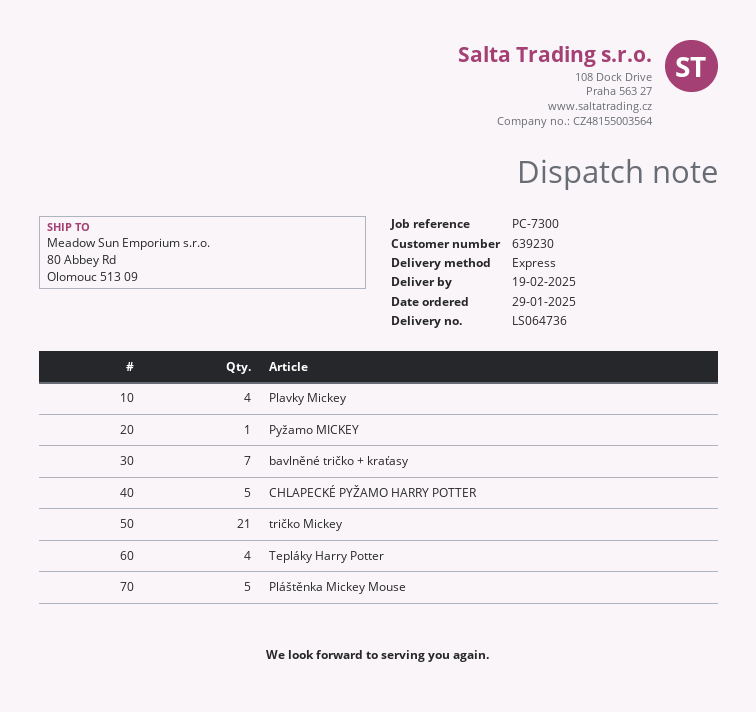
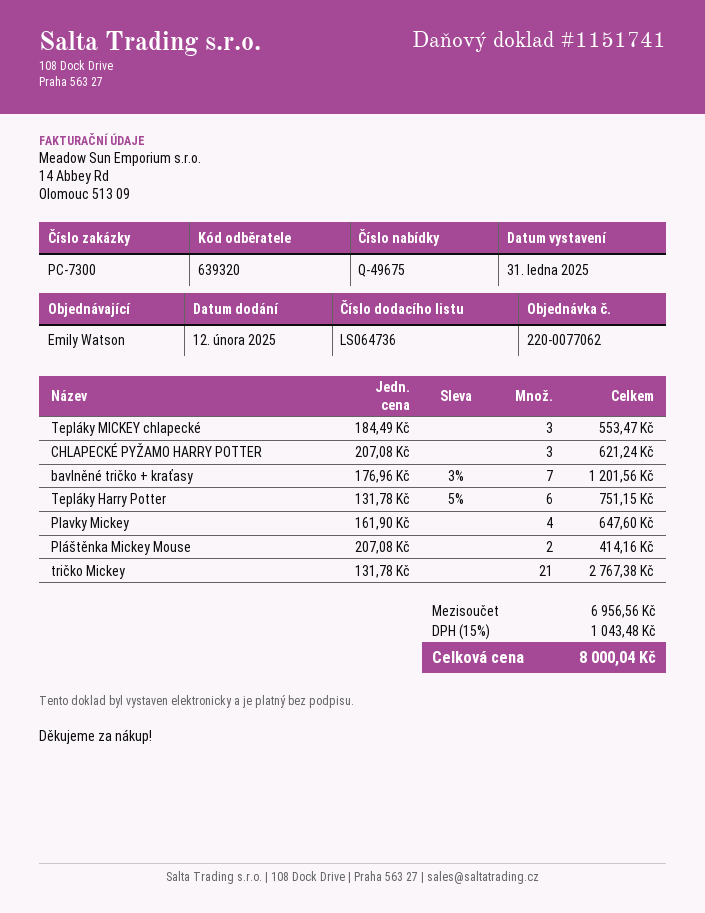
delivery date: 2025-02-19 -> 2025-02-12
customer number: 639230 -> 639320
Pyžamo MICKEY: 1 -> none
CHLAPECKÉ PYŽAMO HARRY POTTER: 5 -> 3
Tepláky Harry Potter: 4 -> 6
Pláštěnka Mickey Mouse: 5 -> 2
Tepláky MICKEY chlapecké: none -> 3

